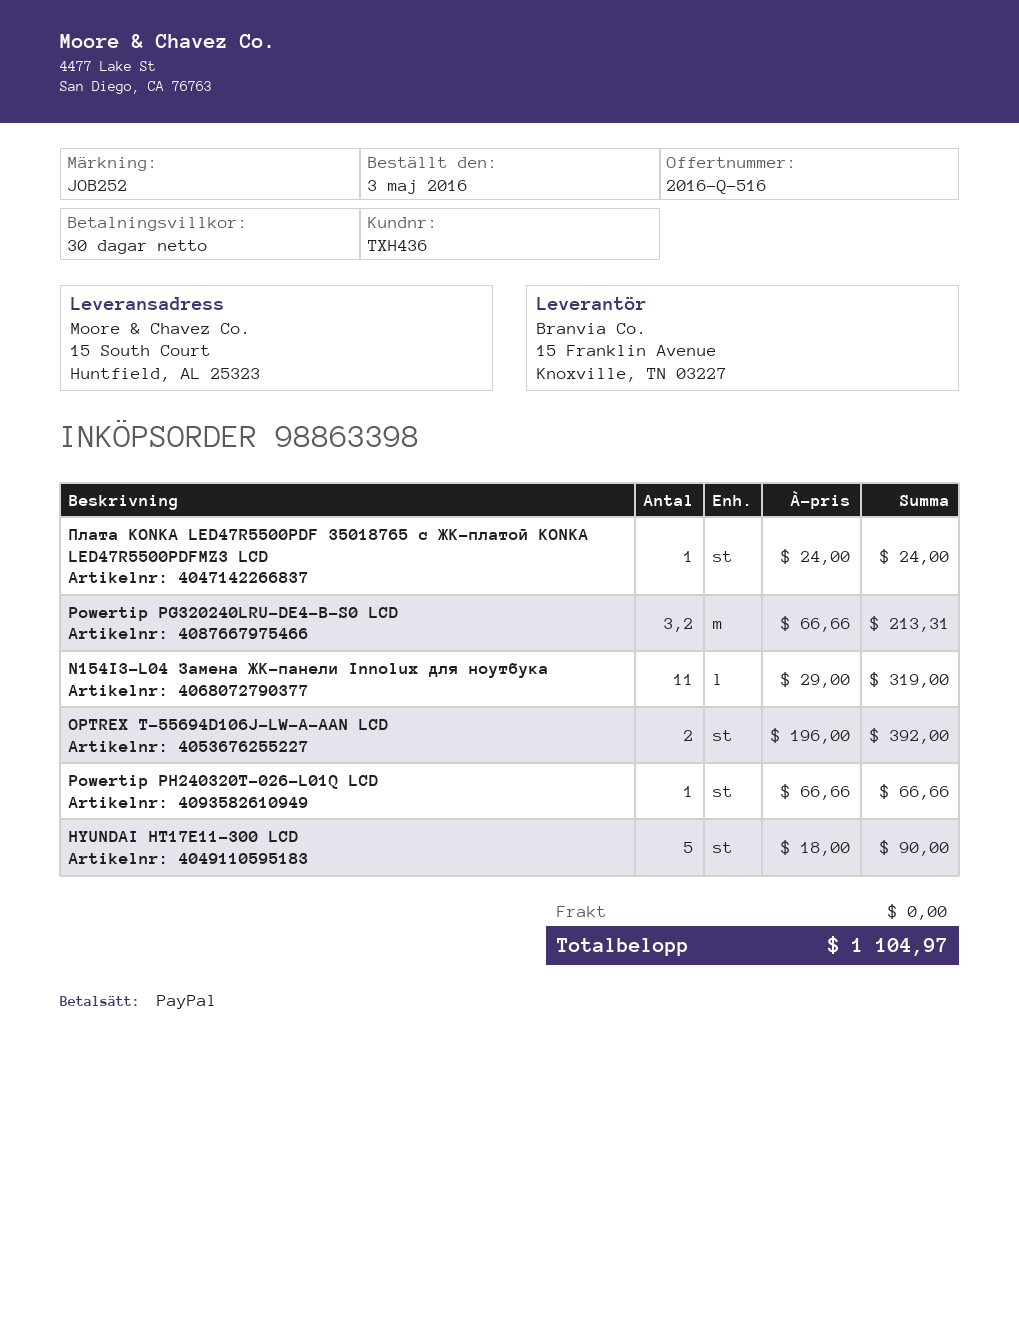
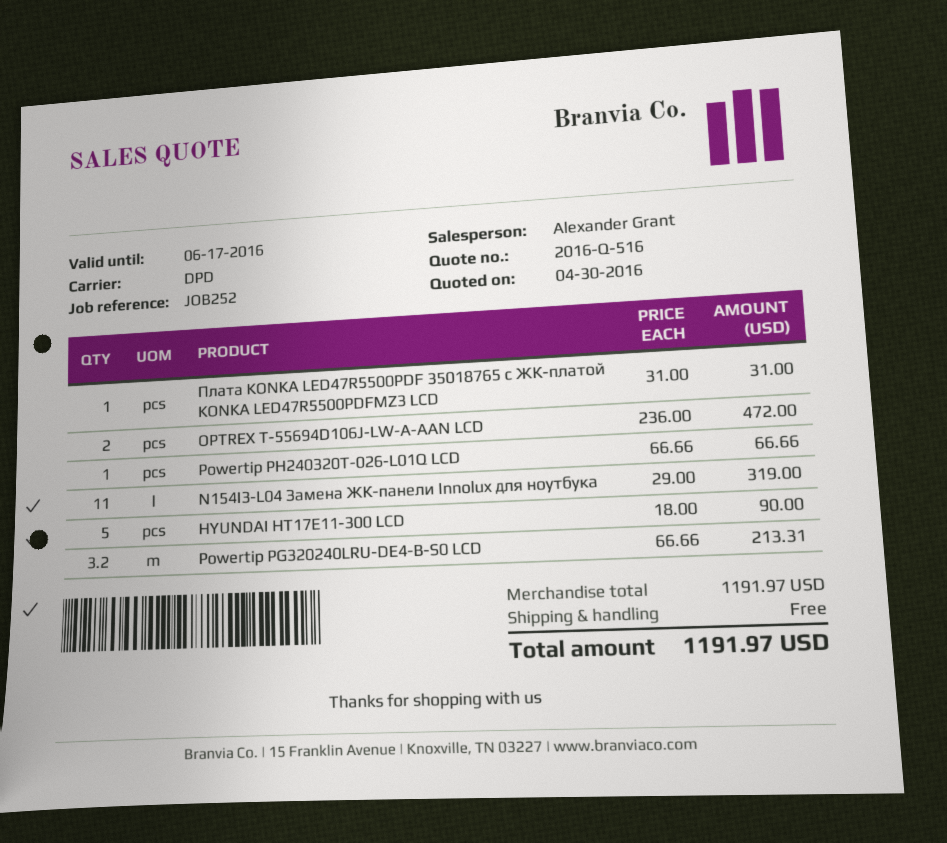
Плата KONKA LED47R5500PDF 35018765 с ЖК-платой KONKA LED47R5500PDFMZ3 LCD: 1 x 24.00 = 24.00 -> 1 x 31.00 = 31.00
OPTREX T-55694D106J-LW-A-AAN LCD: 2 x 196.00 = 392.00 -> 2 x 236.00 = 472.00
total: 1104.97 -> 1191.97

